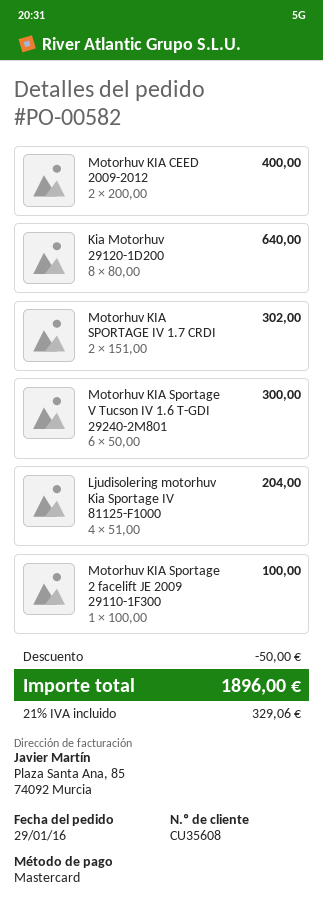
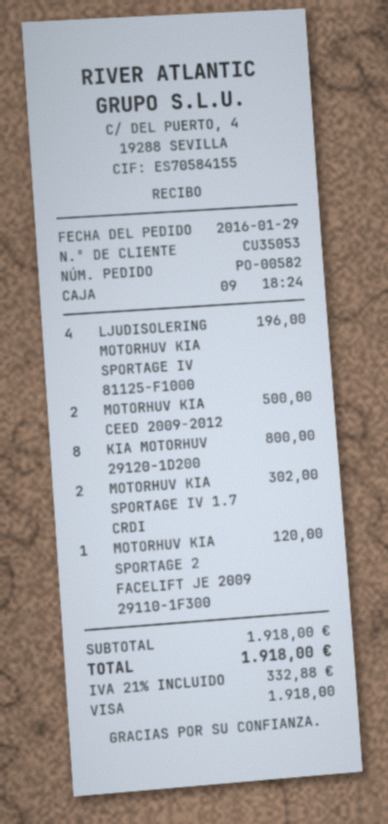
customer number: CU35608 -> CU35053
payment method: Mastercard -> Visa
Motorhuv KIA CEED 2009-2012: 2 for 400.00 -> 2 for 500.00
Kia Motorhuv 29120-1D200: 8 for 640.00 -> 8 for 800.00
Motorhuv KIA Sportage V Tucson IV 1.6 T-GDI 29240-2M801: 6 for 300.00 -> none
Ljudisolering motorhuv Kia Sportage IV 81125-F1000: 4 for 204.00 -> 4 for 196.00
Motorhuv KIA Sportage 2 facelift JE 2009 29110-1F300: 1 for 100.00 -> 1 for 120.00
discount: 50.00 -> none
tax: 21% = 329.06 -> 21% = 332.88
total: 1896.00 -> 1918.00

